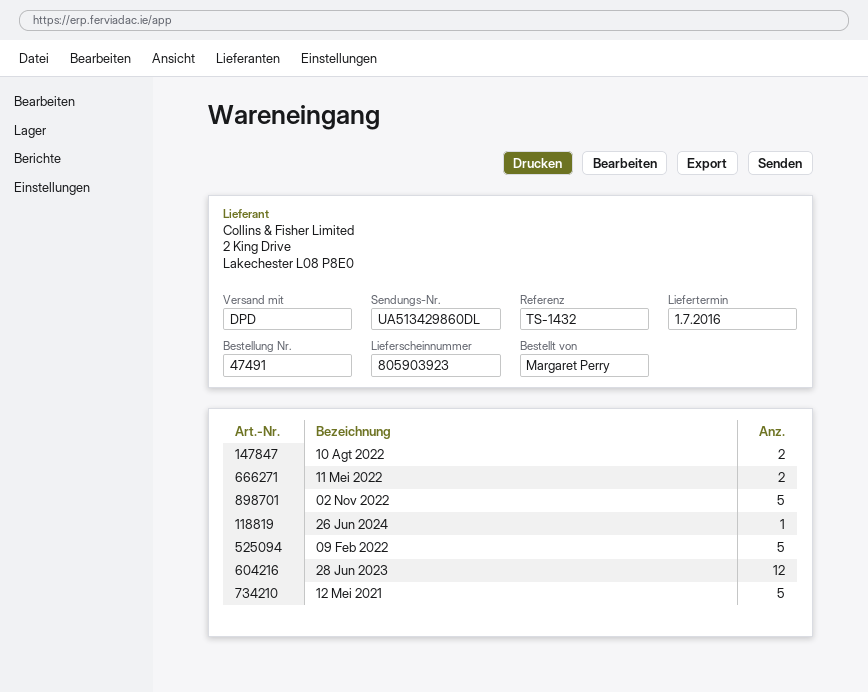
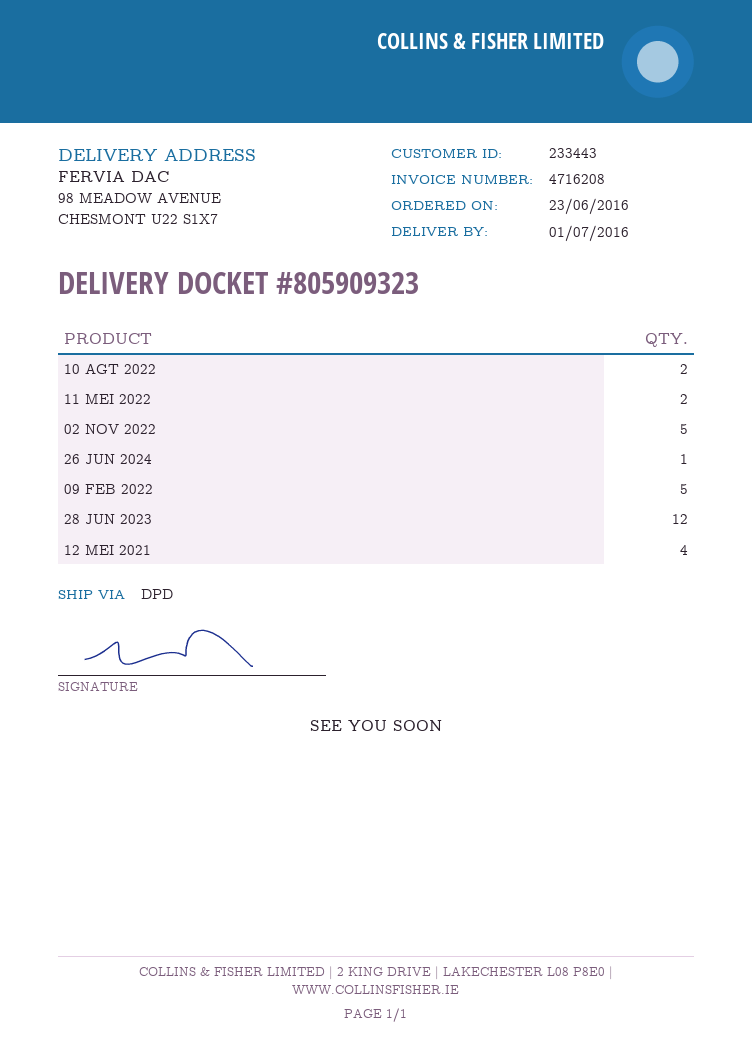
delivery note number: 805903923 -> 805909323
12 Mei 2021: 5 -> 4

